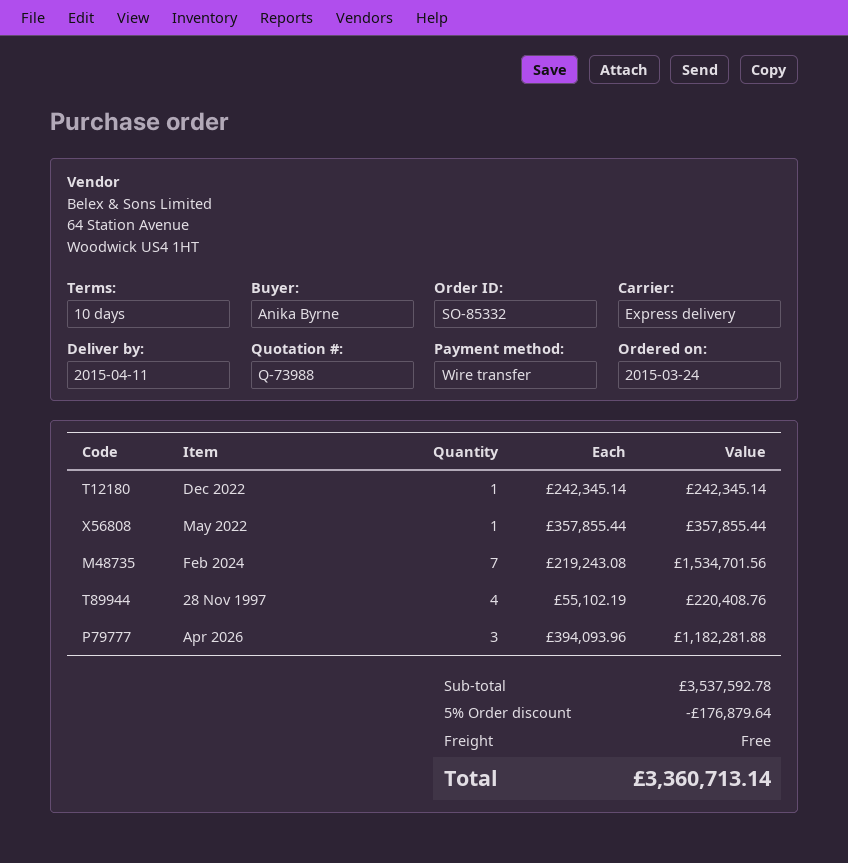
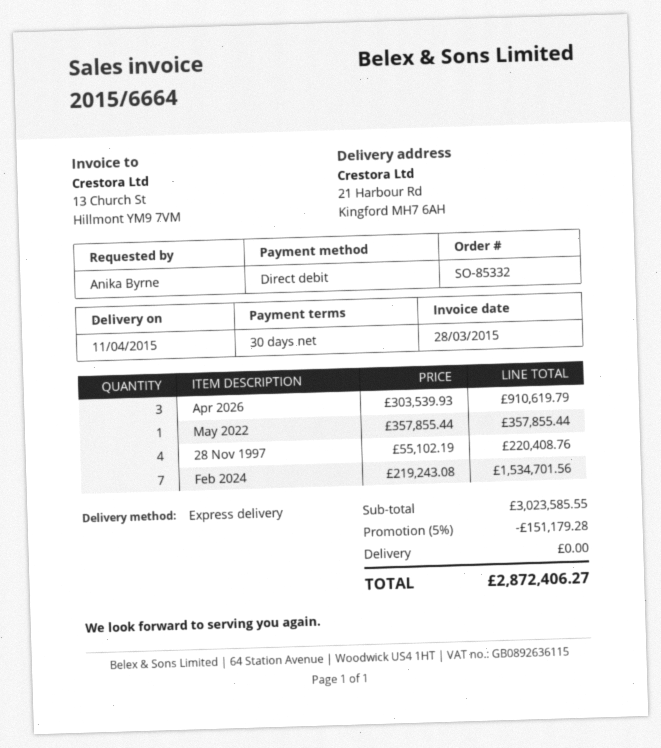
payment terms: 10 days -> 30 days
payment method: bank transfer -> direct debit
Dec 2022: 1 x 242345.14 = 242345.14 -> none
Apr 2026: 3 x 394093.96 = 1182281.88 -> 3 x 303539.93 = 910619.79
subtotal: 3537592.78 -> 3023585.55
discount: 5% = 176879.64 -> 5% = 151179.28
total: 3360713.14 -> 2872406.27

